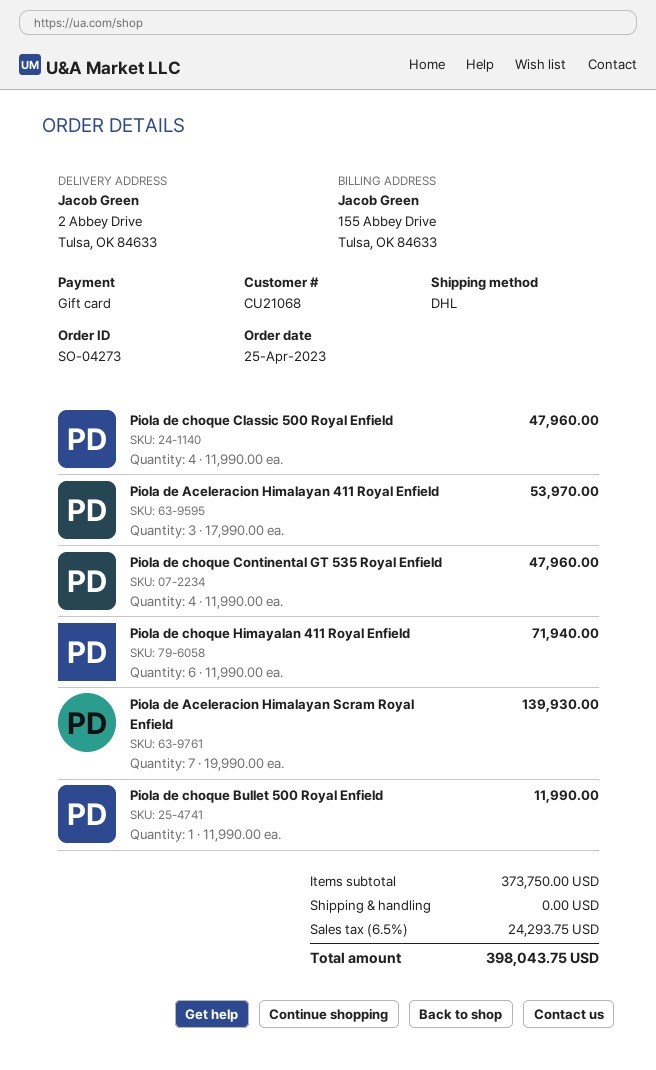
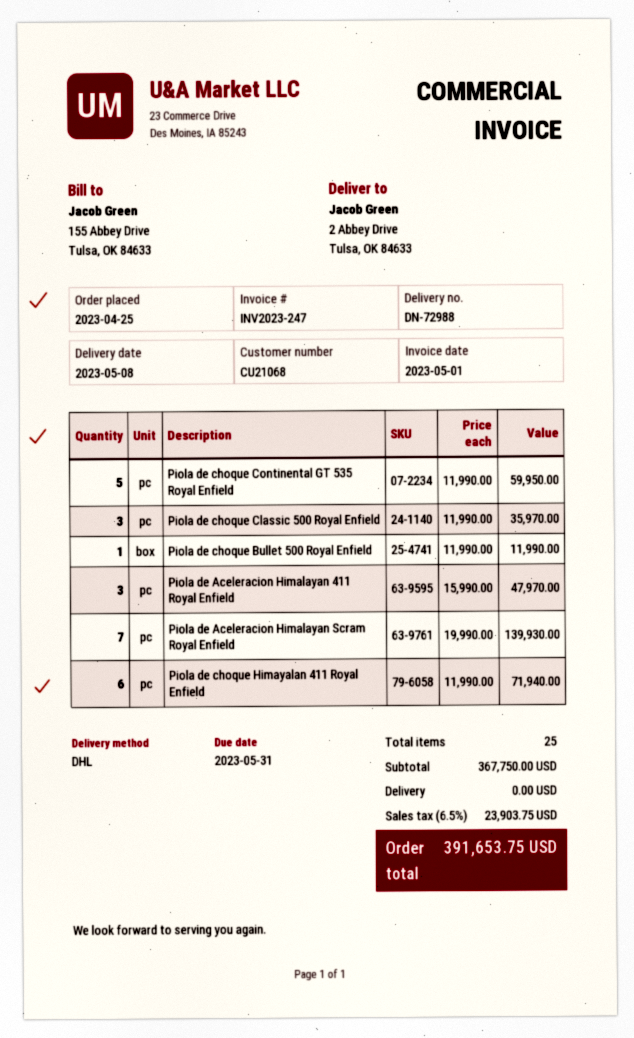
Piola de choque Classic 500 Royal Enfield: 4 x 11990.00 = 47960.00 -> 3 x 11990.00 = 35970.00
Piola de Aceleracion Himalayan 411 Royal Enfield: 3 x 17990.00 = 53970.00 -> 3 x 15990.00 = 47970.00
Piola de choque Continental GT 535 Royal Enfield: 4 x 11990.00 = 47960.00 -> 5 x 11990.00 = 59950.00
subtotal: 373750.00 -> 367750.00
tax: 6.5% = 24293.75 -> 6.5% = 23903.75
total: 398043.75 -> 391653.75

